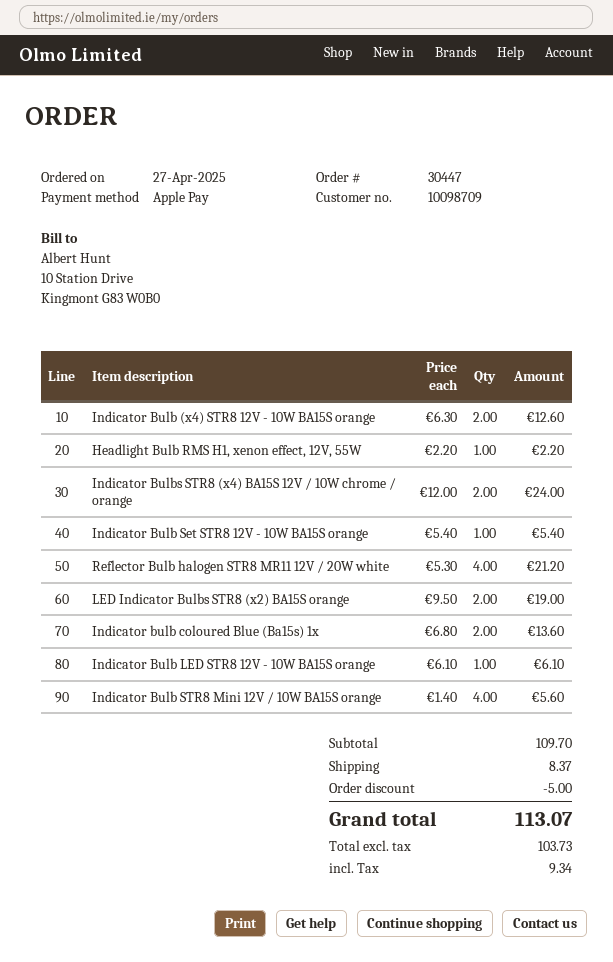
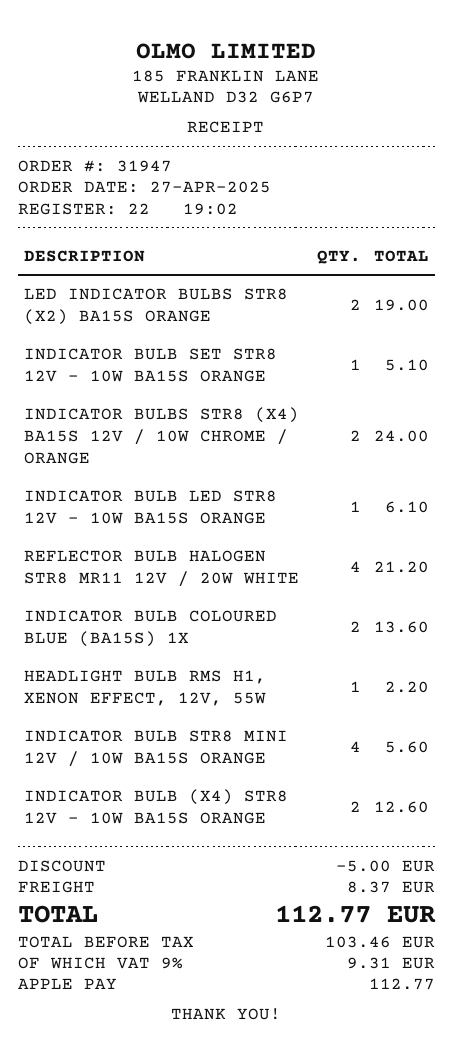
order number: 30447 -> 31947
Indicator Bulb Set STR8 12V - 10W BA15S orange: 1 for 5.40 -> 1 for 5.10
net: 103.73 -> 103.46
tax: 9.34 -> 9.31
total: 113.07 -> 112.77

